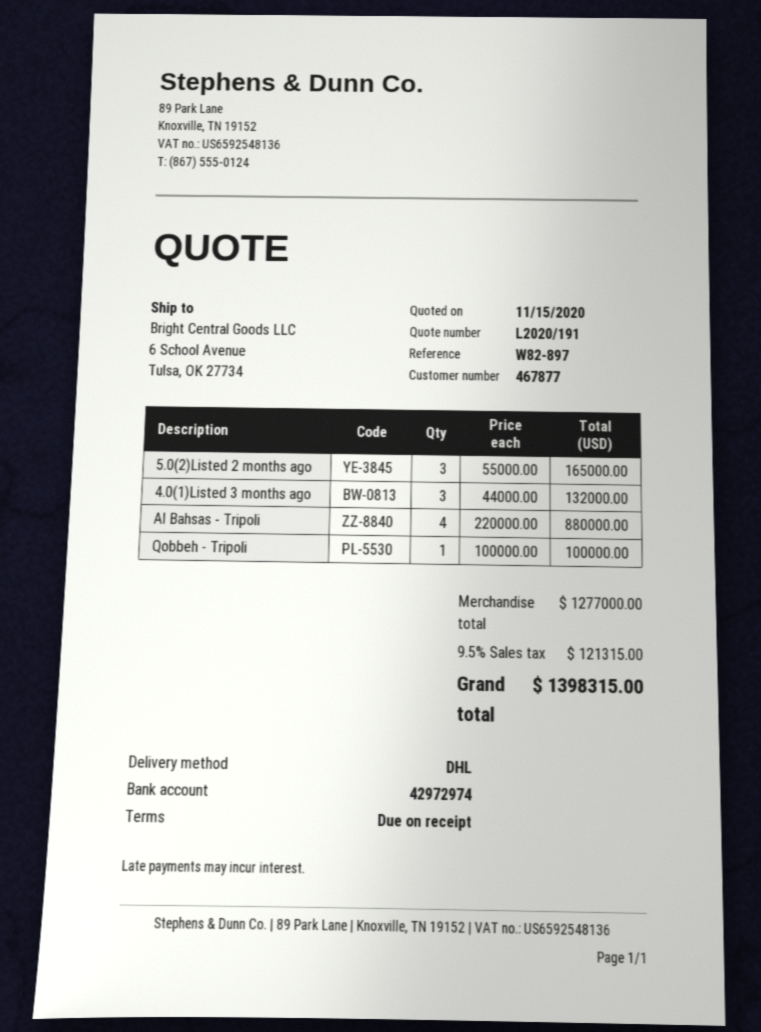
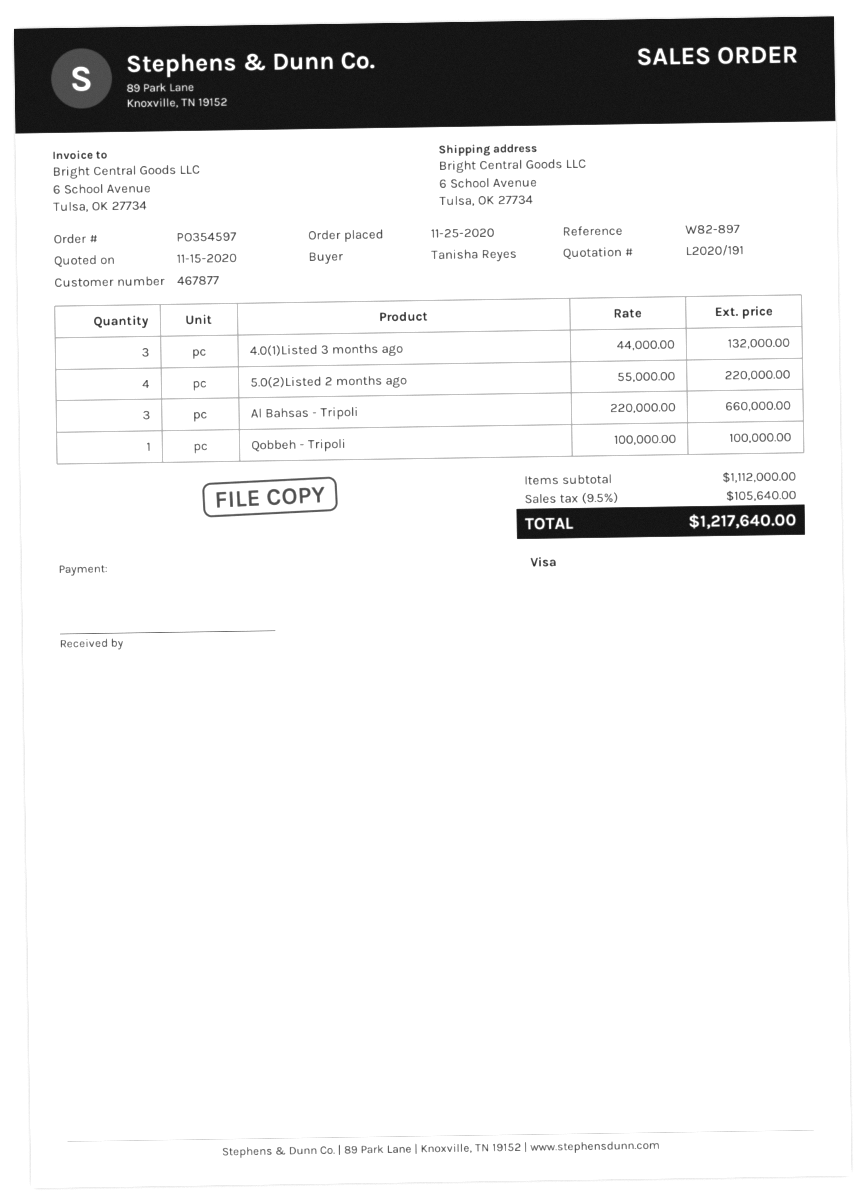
5.0(2)Listed 2 months ago: 3 x 55000.00 = 165000.00 -> 4 x 55000.00 = 220000.00
Al Bahsas - Tripoli: 4 x 220000.00 = 880000.00 -> 3 x 220000.00 = 660000.00
subtotal: 1277000.00 -> 1112000.00
tax: 9.5% = 121315.00 -> 9.5% = 105640.00
total: 1398315.00 -> 1217640.00

